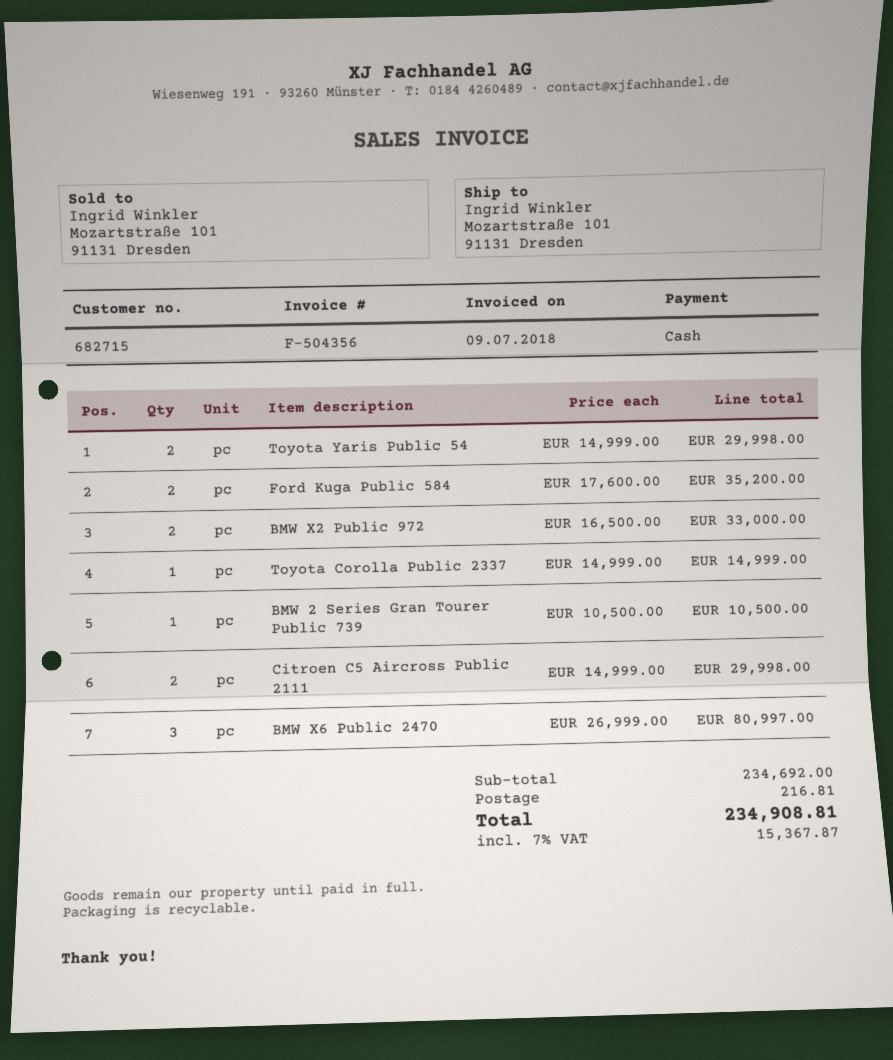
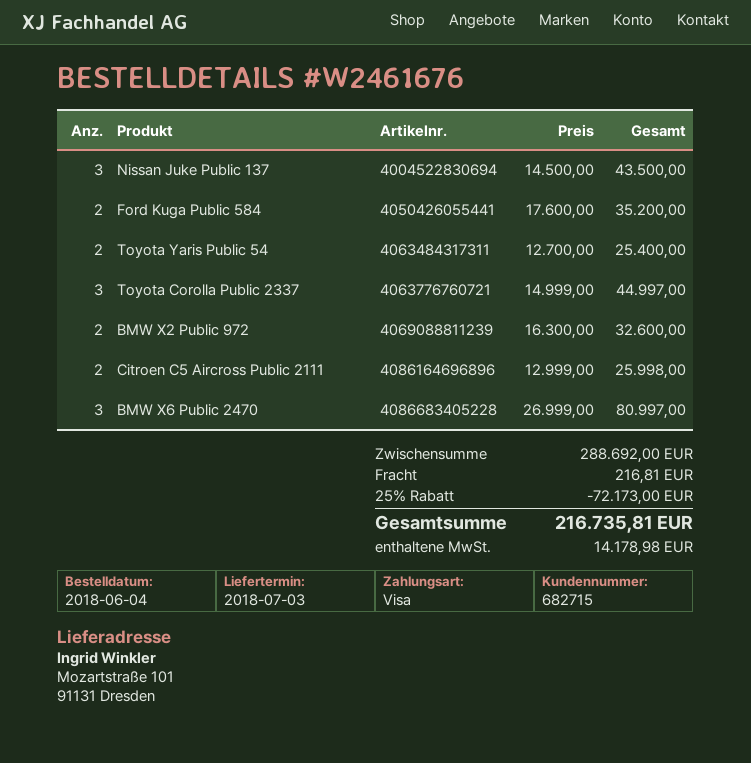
payment method: cash -> Visa
Toyota Yaris Public 54: 2 x 14999.00 = 29998.00 -> 2 x 12700.00 = 25400.00
BMW X2 Public 972: 2 x 16500.00 = 33000.00 -> 2 x 16300.00 = 32600.00
Toyota Corolla Public 2337: 1 x 14999.00 = 14999.00 -> 3 x 14999.00 = 44997.00
BMW 2 Series Gran Tourer Public 739: 1 x 10500.00 = 10500.00 -> none
Citroen C5 Aircross Public 2111: 2 x 14999.00 = 29998.00 -> 2 x 12999.00 = 25998.00
Nissan Juke Public 137: none -> 3 x 14500.00 = 43500.00
subtotal: 234692.00 -> 288692.00
discount: none -> 25% = 72173.00
tax: 15367.87 -> 14178.98
total: 234908.81 -> 216735.81

